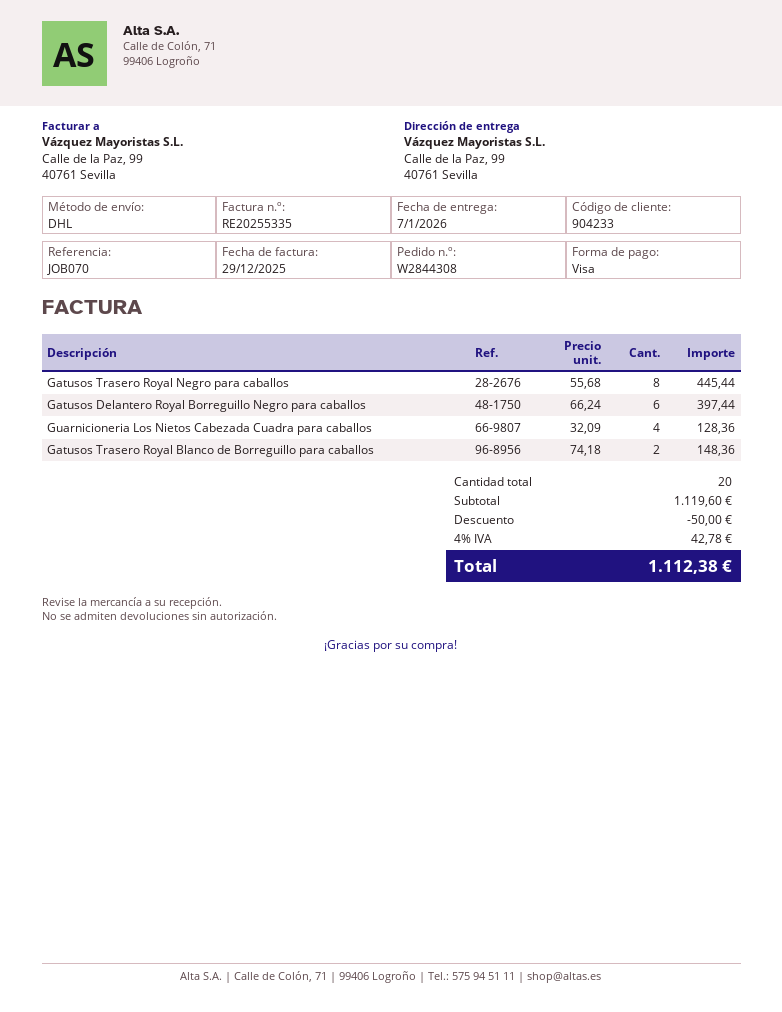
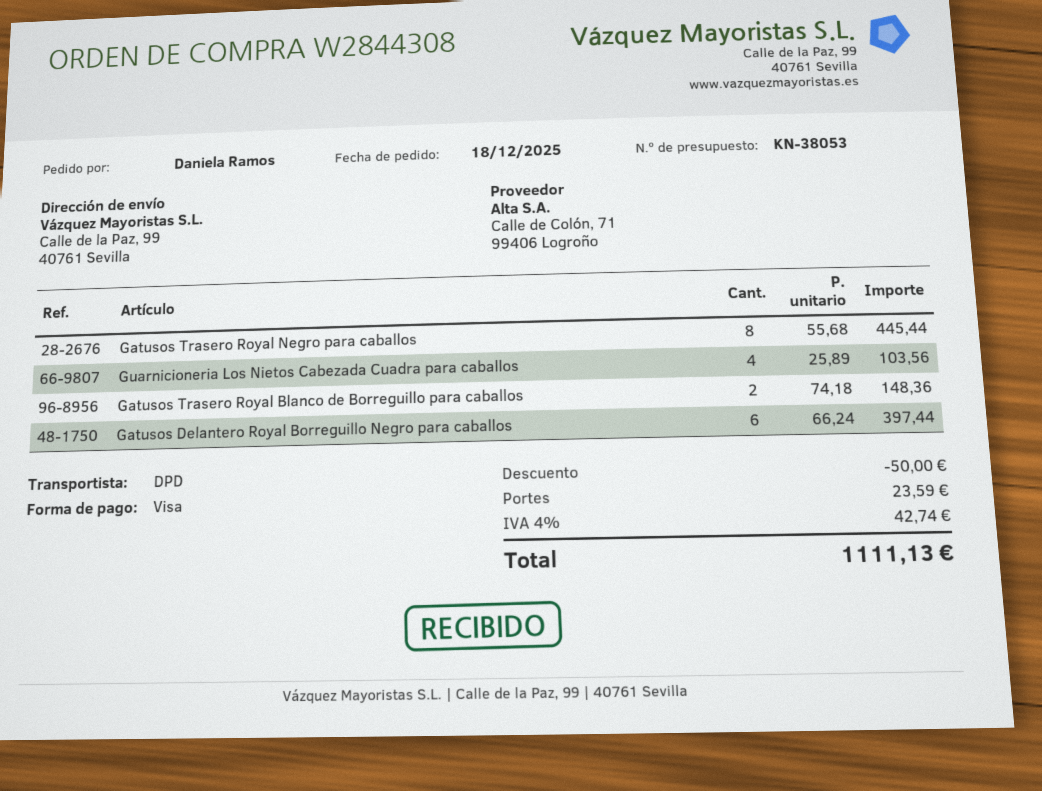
shipping method: DHL -> DPD
Guarnicioneria Los Nietos Cabezada Cuadra para caballos: 4 x 32.09 = 128.36 -> 4 x 25.89 = 103.56
shipping: none -> 23.59
tax: 4% = 42.78 -> 4% = 42.74
total: 1112.38 -> 1111.13

